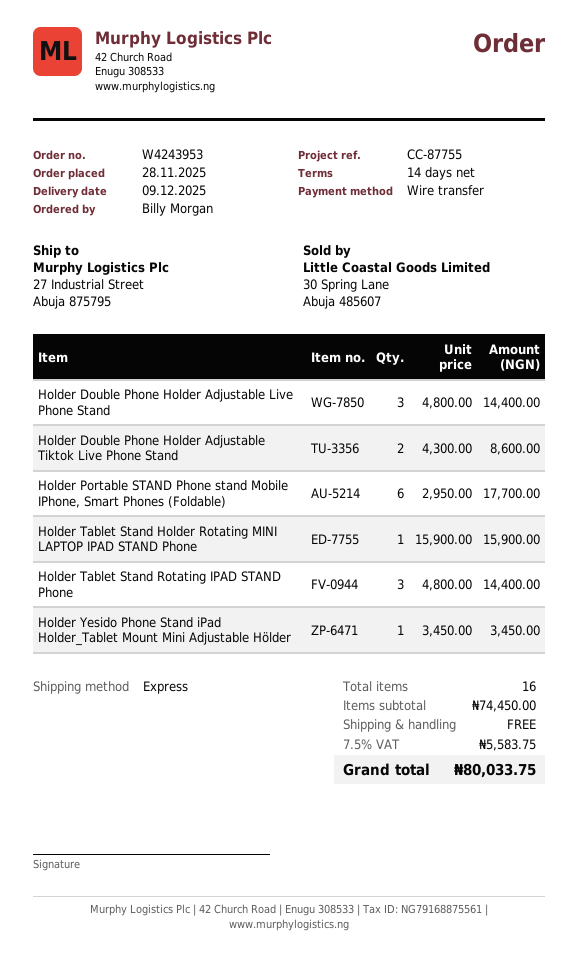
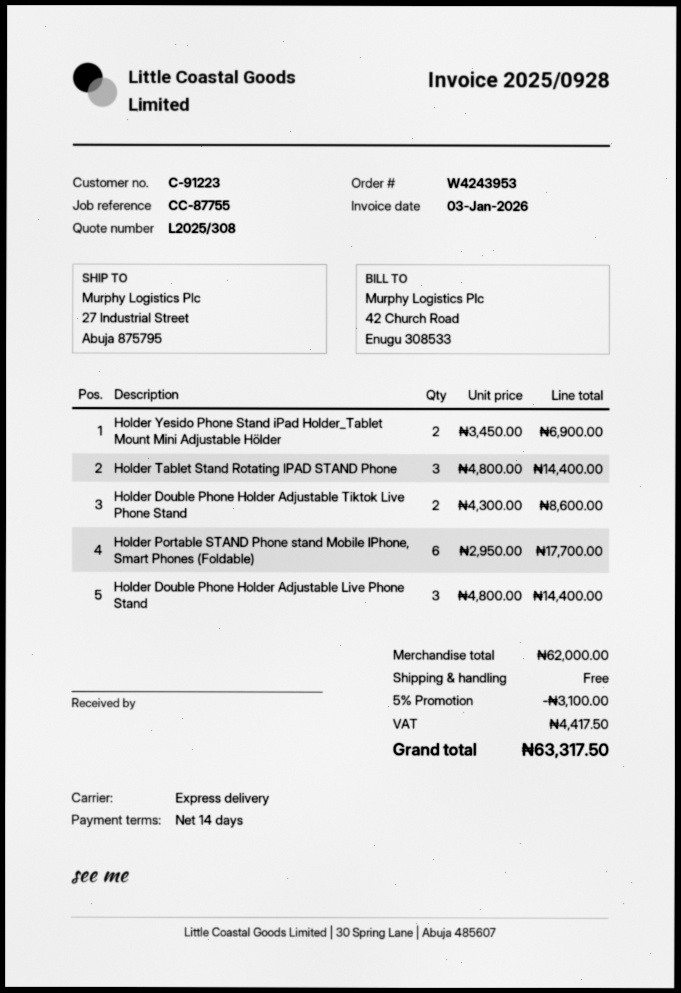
Holder Tablet Stand Holder Rotating MINI LAPTOP IPAD STAND Phone: 1 x 15900.00 = 15900.00 -> none
Holder Yesido Phone Stand iPad Holder_Tablet Mount Mini Adjustable Hölder: 1 x 3450.00 = 3450.00 -> 2 x 3450.00 = 6900.00
subtotal: 74450.00 -> 62000.00
discount: none -> 5% = 3100.00
tax: 5583.75 -> 4417.50
total: 80033.75 -> 63317.50

